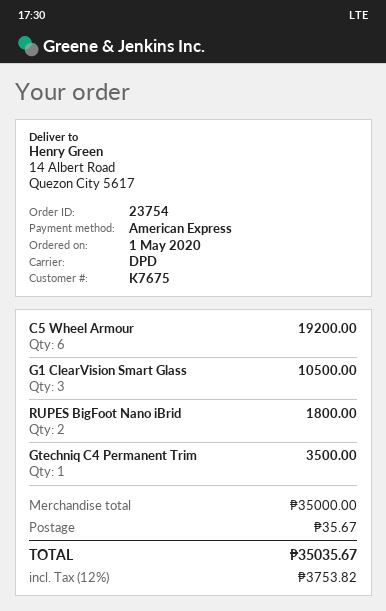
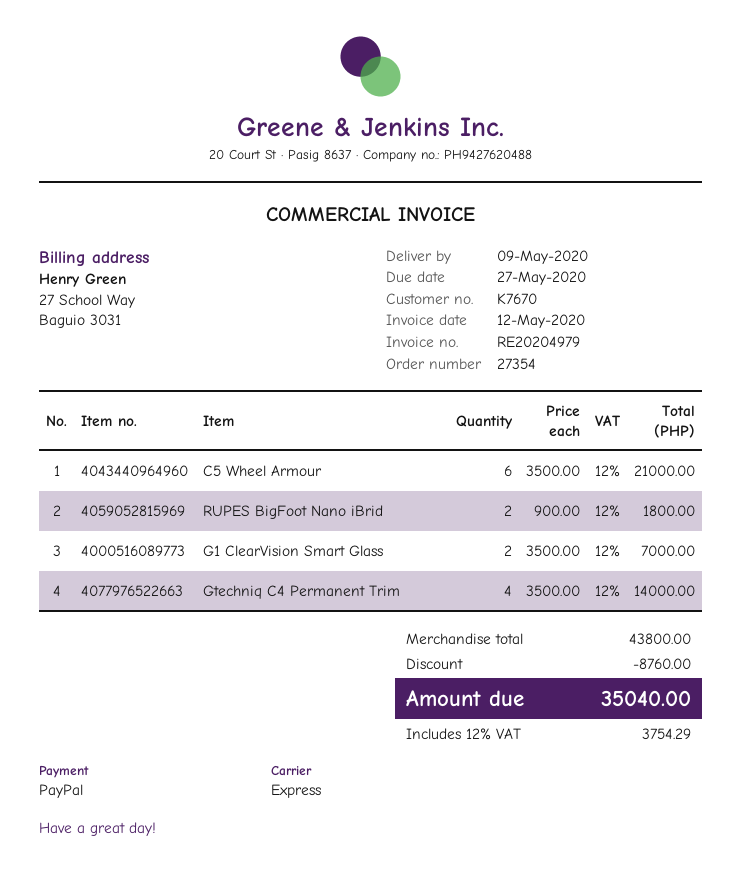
order number: 23754 -> 27354
customer number: K7675 -> K7670
payment method: American Express -> PayPal
shipping method: DPD -> express
C5 Wheel Armour: 6 for 19200.00 -> 6 for 21000.00
G1 ClearVision Smart Glass: 3 for 10500.00 -> 2 for 7000.00
Gtechniq C4 Permanent Trim: 1 for 3500.00 -> 4 for 14000.00
subtotal: 35000.00 -> 43800.00
discount: none -> 8760.00
shipping: 35.67 -> none
tax: 12% = 3753.82 -> 12% = 3754.29
total: 35035.67 -> 35040.00

